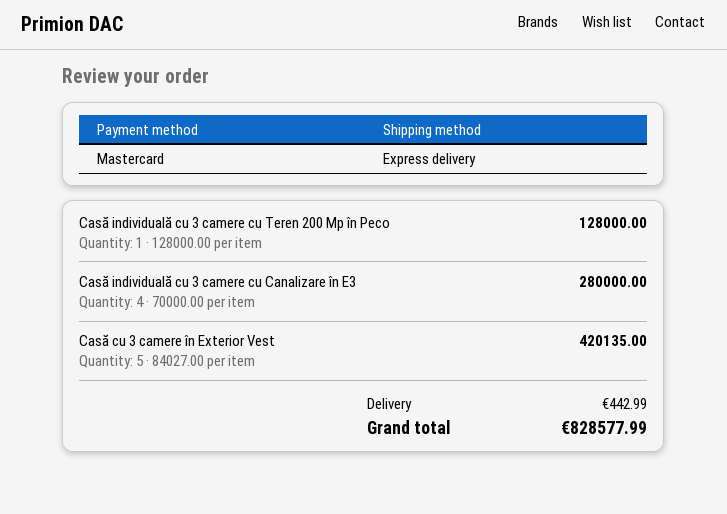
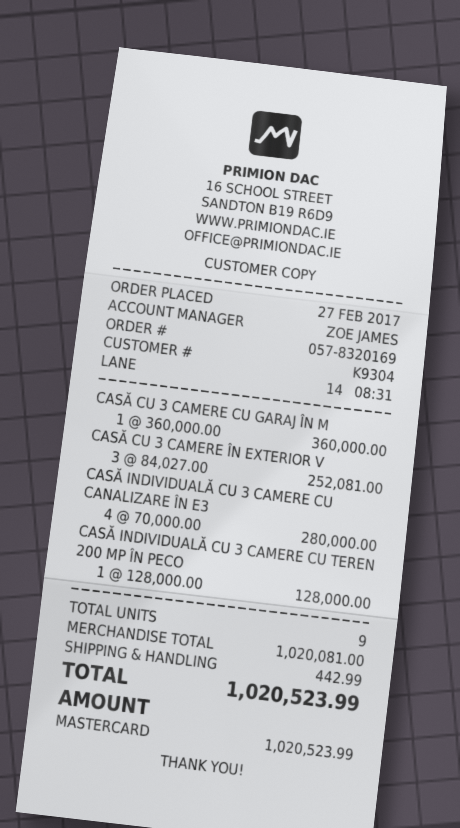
Casă cu 3 camere în Exterior Vest: 5 x 84027.00 = 420135.00 -> 3 x 84027.00 = 252081.00
CASĂ CU 3 CAMERE CU GARAJ ÎN M: none -> 1 x 360000.00 = 360000.00
total: 828577.99 -> 1020523.99

